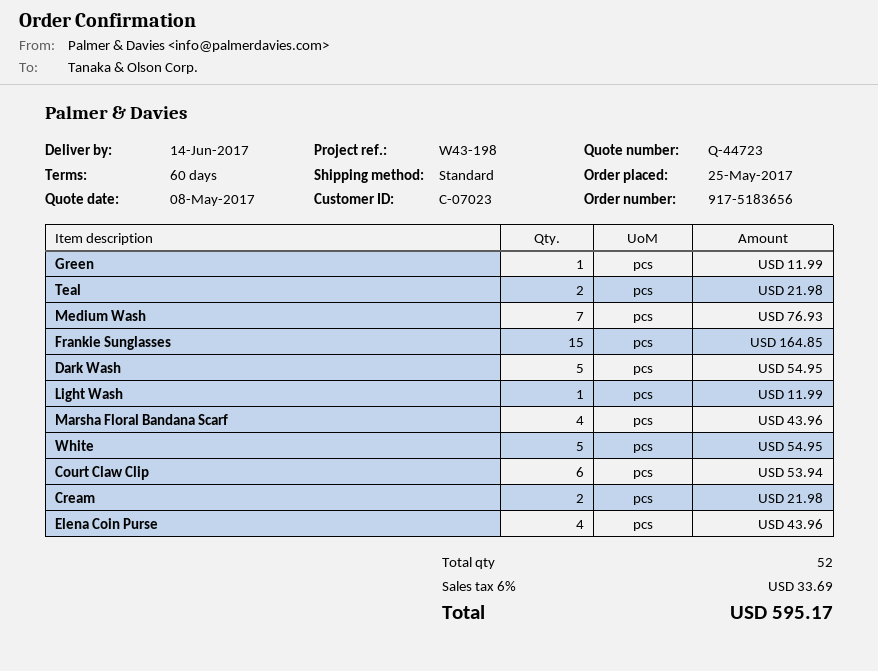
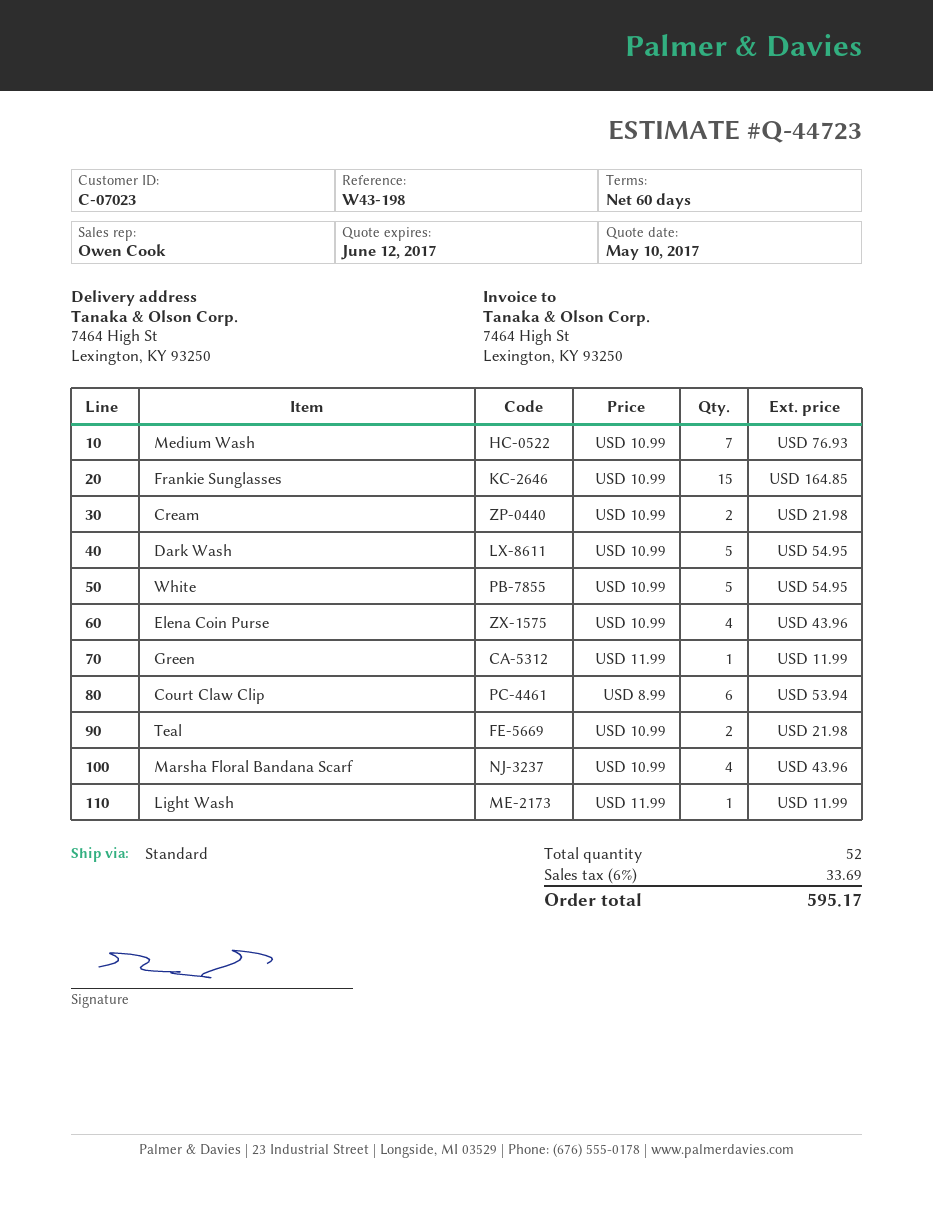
quote date: 2017-05-08 -> 2017-05-10

